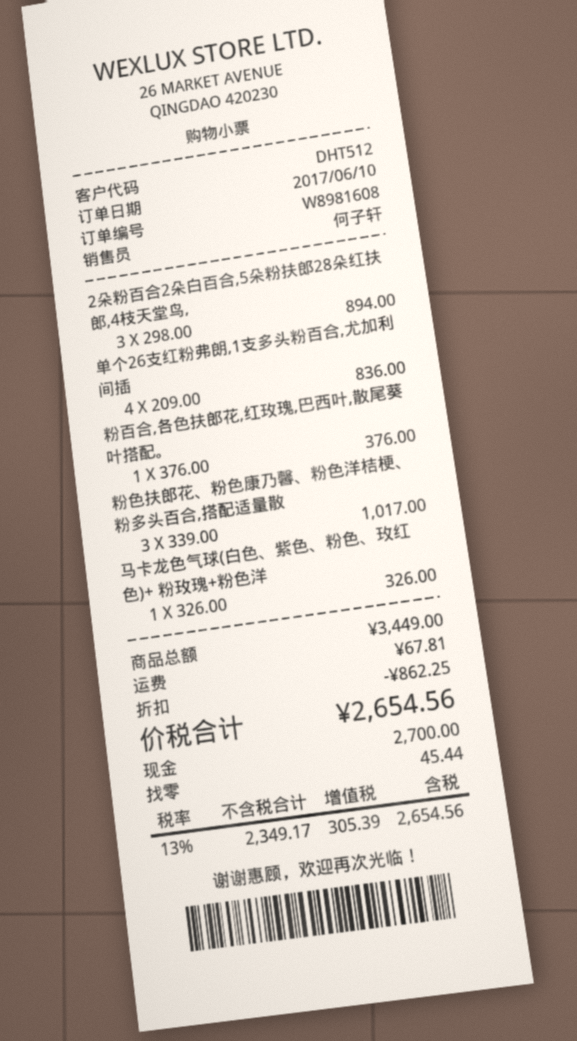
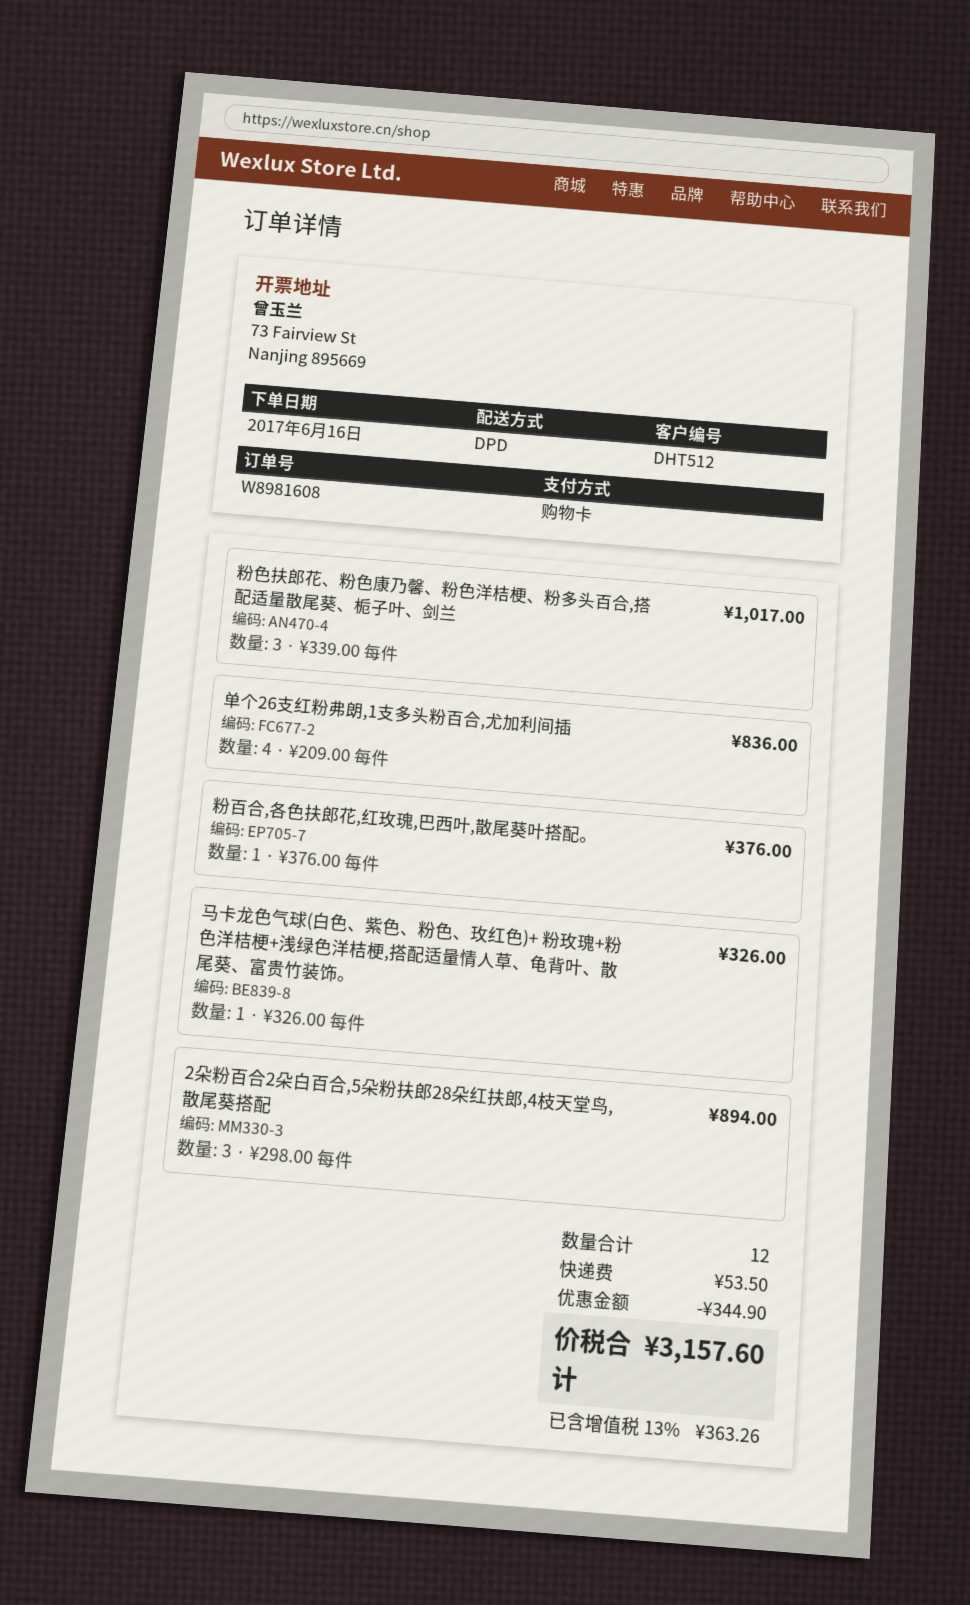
order date: 2017-06-10 -> 2017-06-16
payment method: cash -> gift card
discount: 862.25 -> 344.90
shipping: 67.81 -> 53.50
tax: 13% = 305.39 -> 13% = 363.26
total: 2654.56 -> 3157.60

